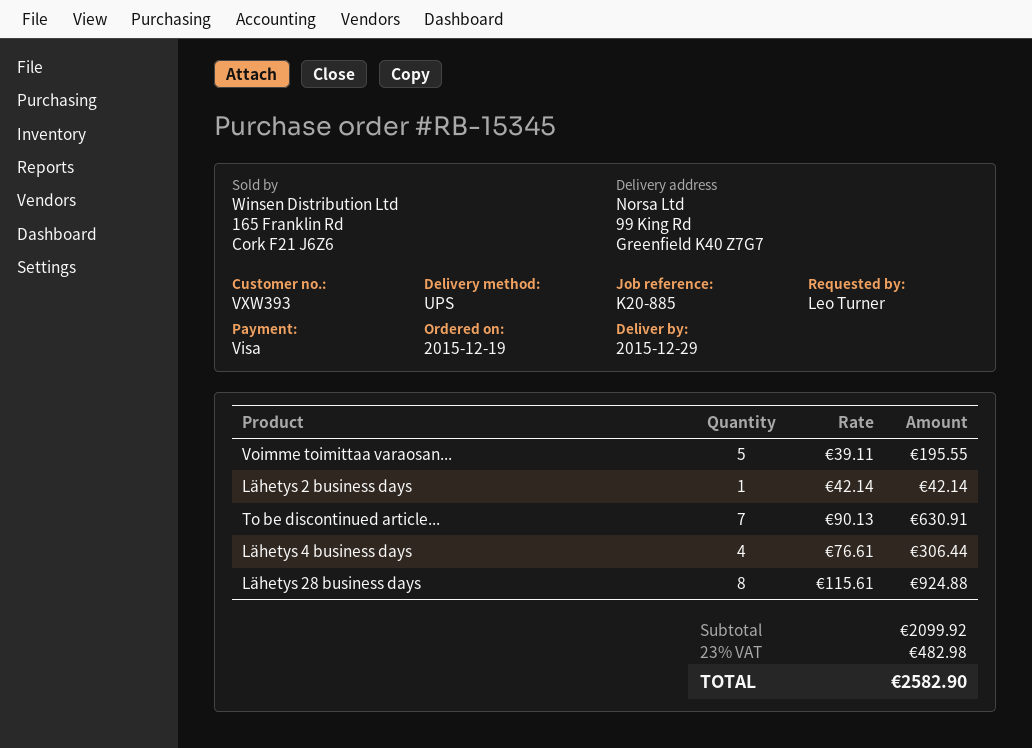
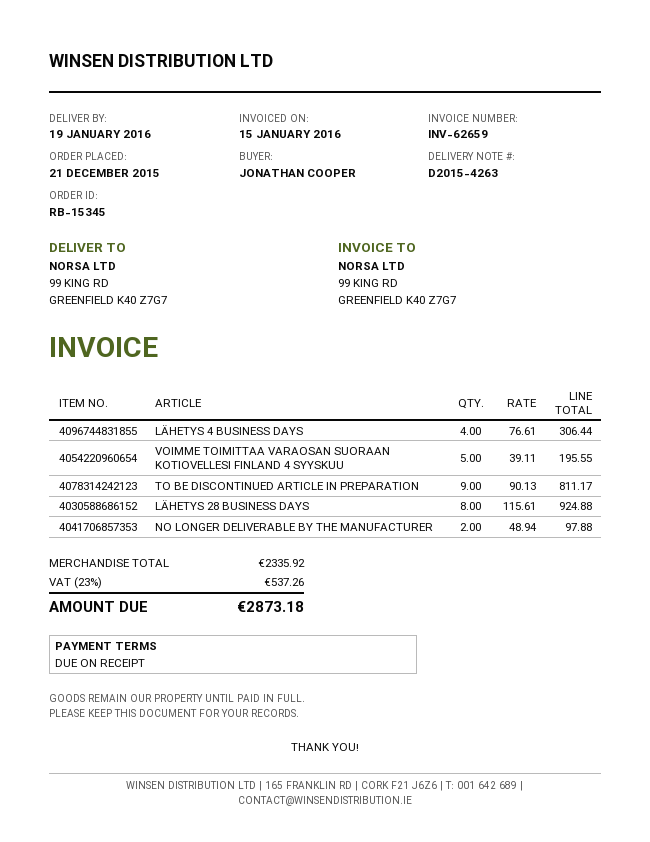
order date: 2015-12-19 -> 2015-12-21
delivery date: 2015-12-29 -> 2016-01-19
ordered by: Leo Turner -> JONATHAN COOPER
Lähetys 2 business days: 1 x 42.14 = 42.14 -> none
To be discontinued article...: 7 x 90.13 = 630.91 -> 9 x 90.13 = 811.17
NO LONGER DELIVERABLE BY THE MANUFACTURER: none -> 2 x 48.94 = 97.88
subtotal: 2099.92 -> 2335.92
tax: 23% = 482.98 -> 23% = 537.26
total: 2582.90 -> 2873.18

